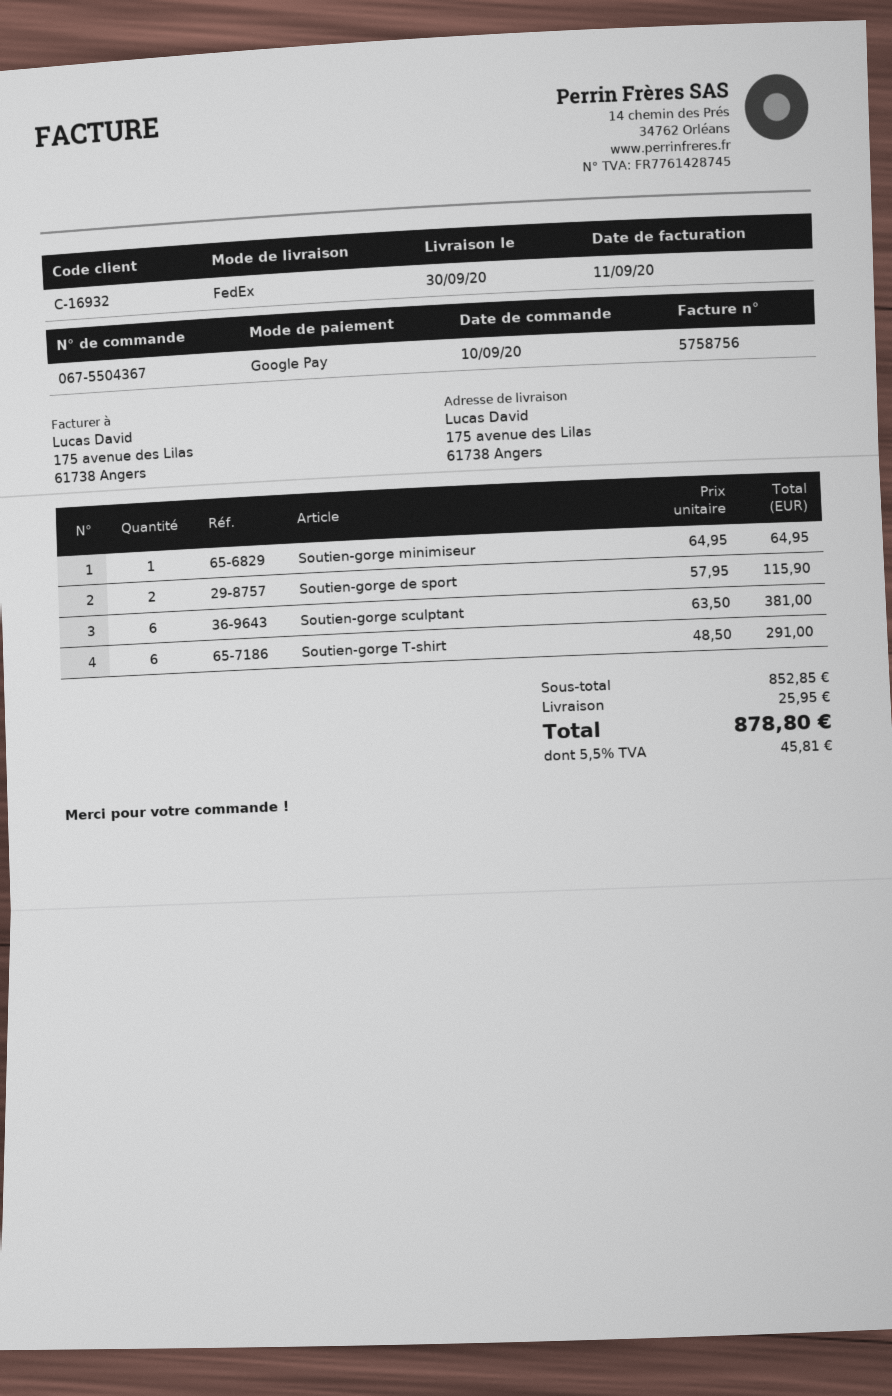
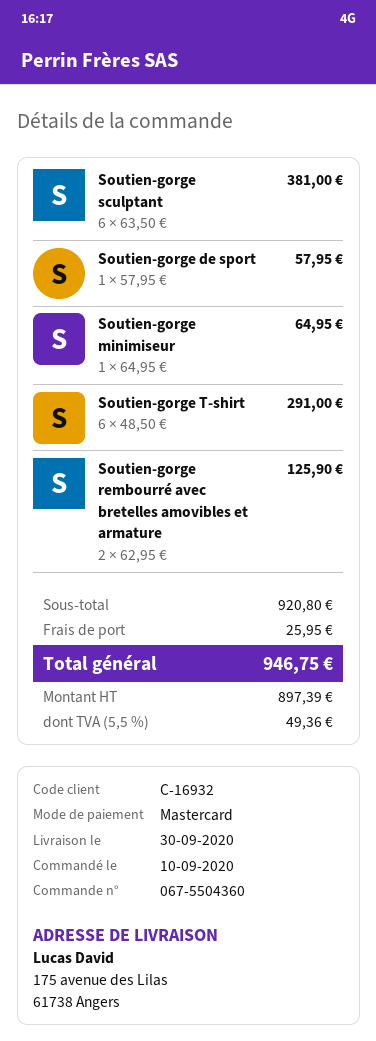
order number: 067-5504367 -> 067-5504360
payment method: Google Pay -> Mastercard
Soutien-gorge de sport: 2 x 57.95 = 115.90 -> 1 x 57.95 = 57.95
Soutien-gorge rembourré avec bretelles amovibles et armature: none -> 2 x 62.95 = 125.90
subtotal: 852.85 -> 920.80
tax: 5.5% = 45.81 -> 5.5% = 49.36
total: 878.80 -> 946.75

